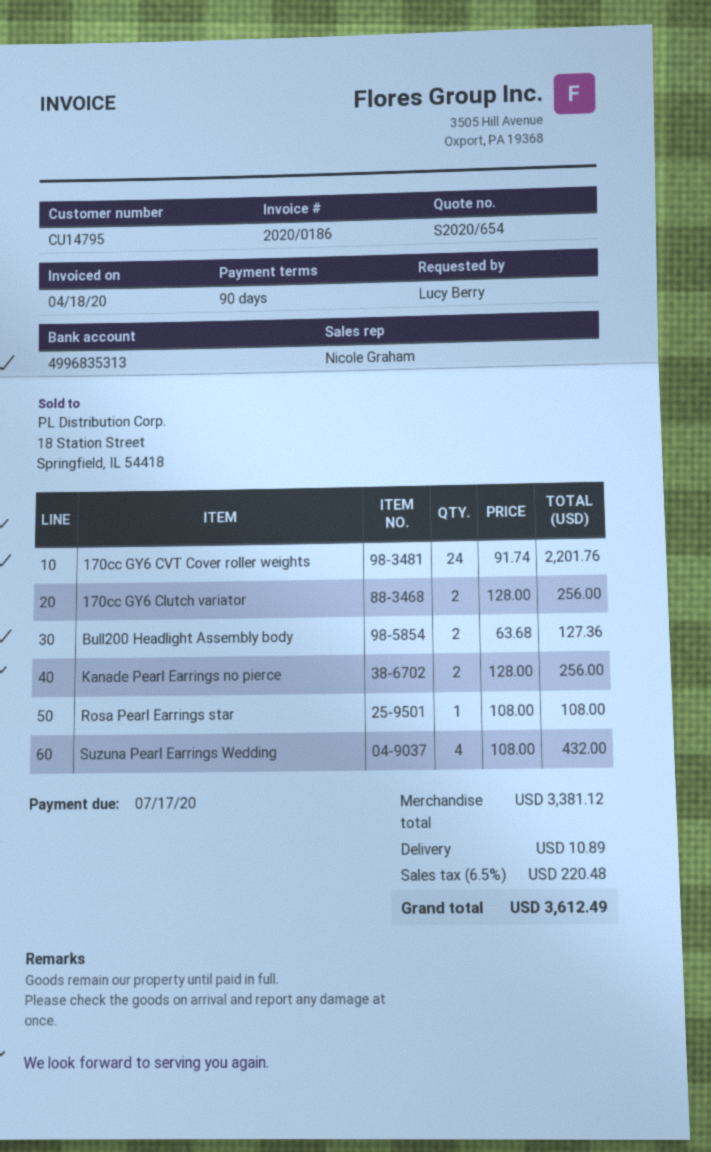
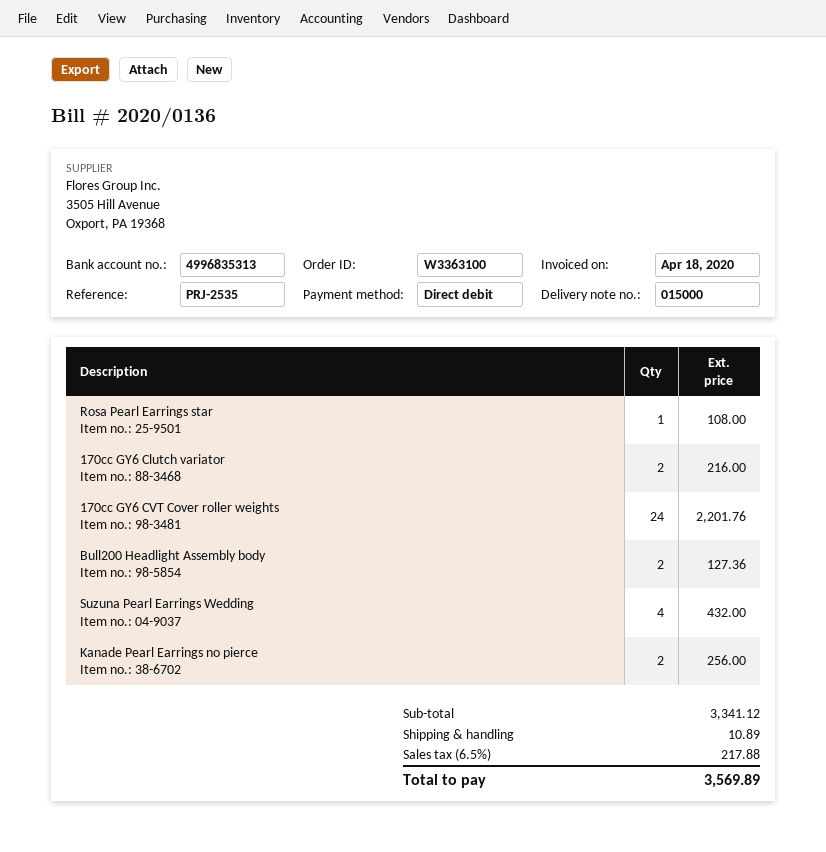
invoice number: 2020/0186 -> 2020/0136
170cc GY6 Clutch variator: 2 for 256.00 -> 2 for 216.00
subtotal: 3381.12 -> 3341.12
tax: 6.5% = 220.48 -> 6.5% = 217.88
total: 3612.49 -> 3569.89

